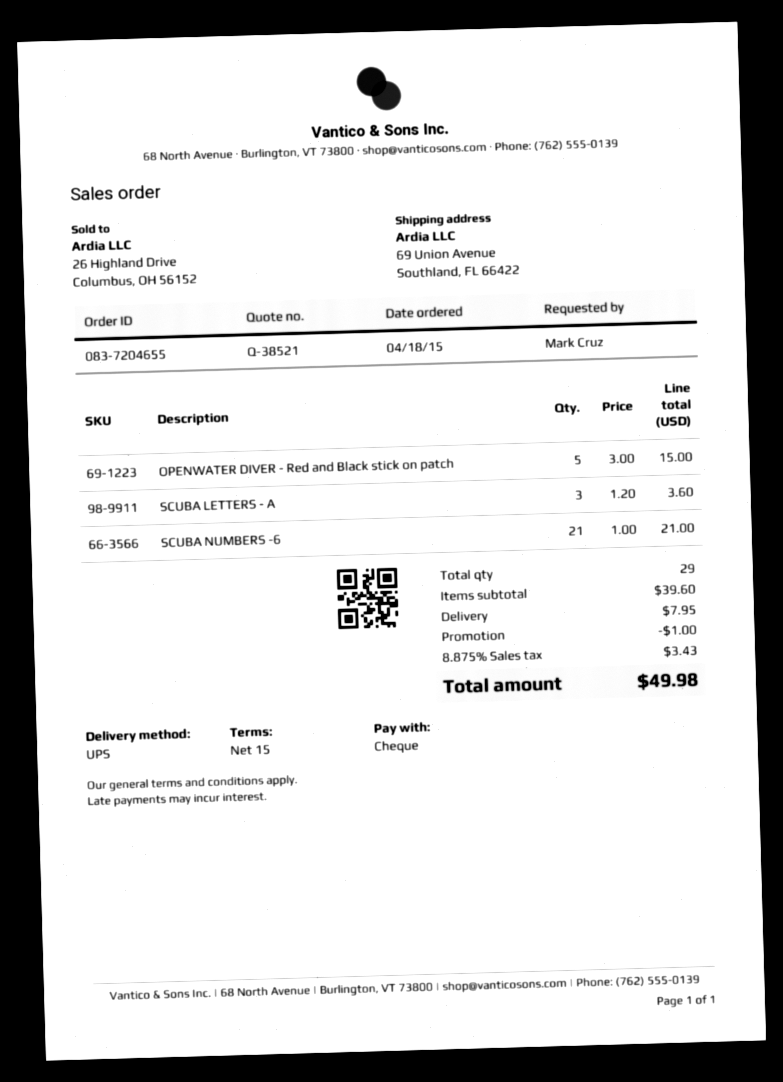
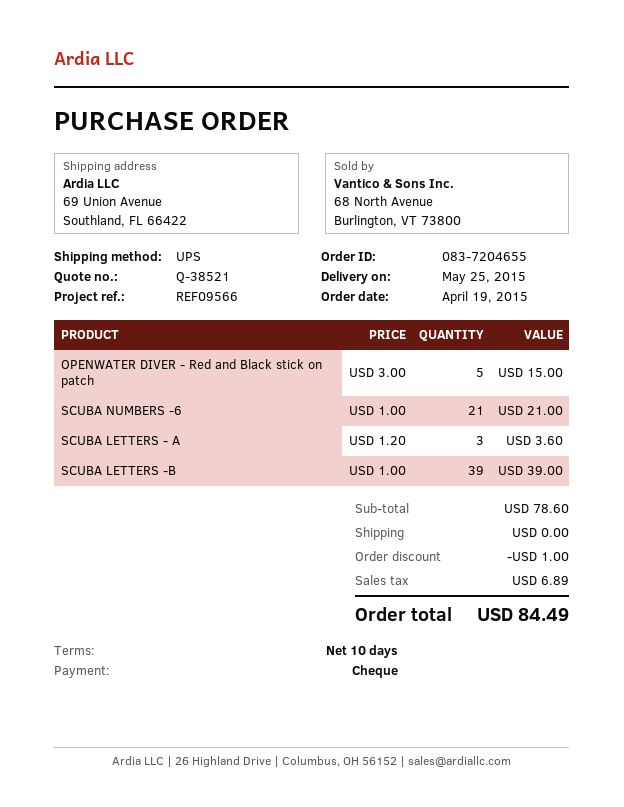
order date: 2015-04-18 -> 2015-04-19
payment terms: 15 days -> 10 days
SCUBA LETTERS -B: none -> 39 x 1.00 = 39.00
subtotal: 39.60 -> 78.60
shipping: 7.95 -> 0.00
tax: 3.43 -> 6.89
total: 49.98 -> 84.49

